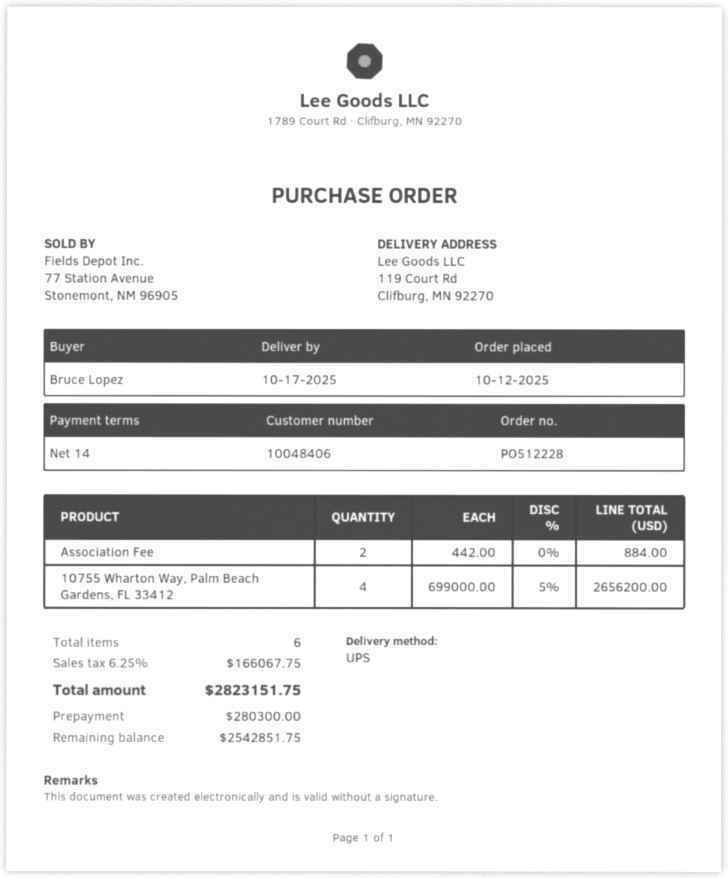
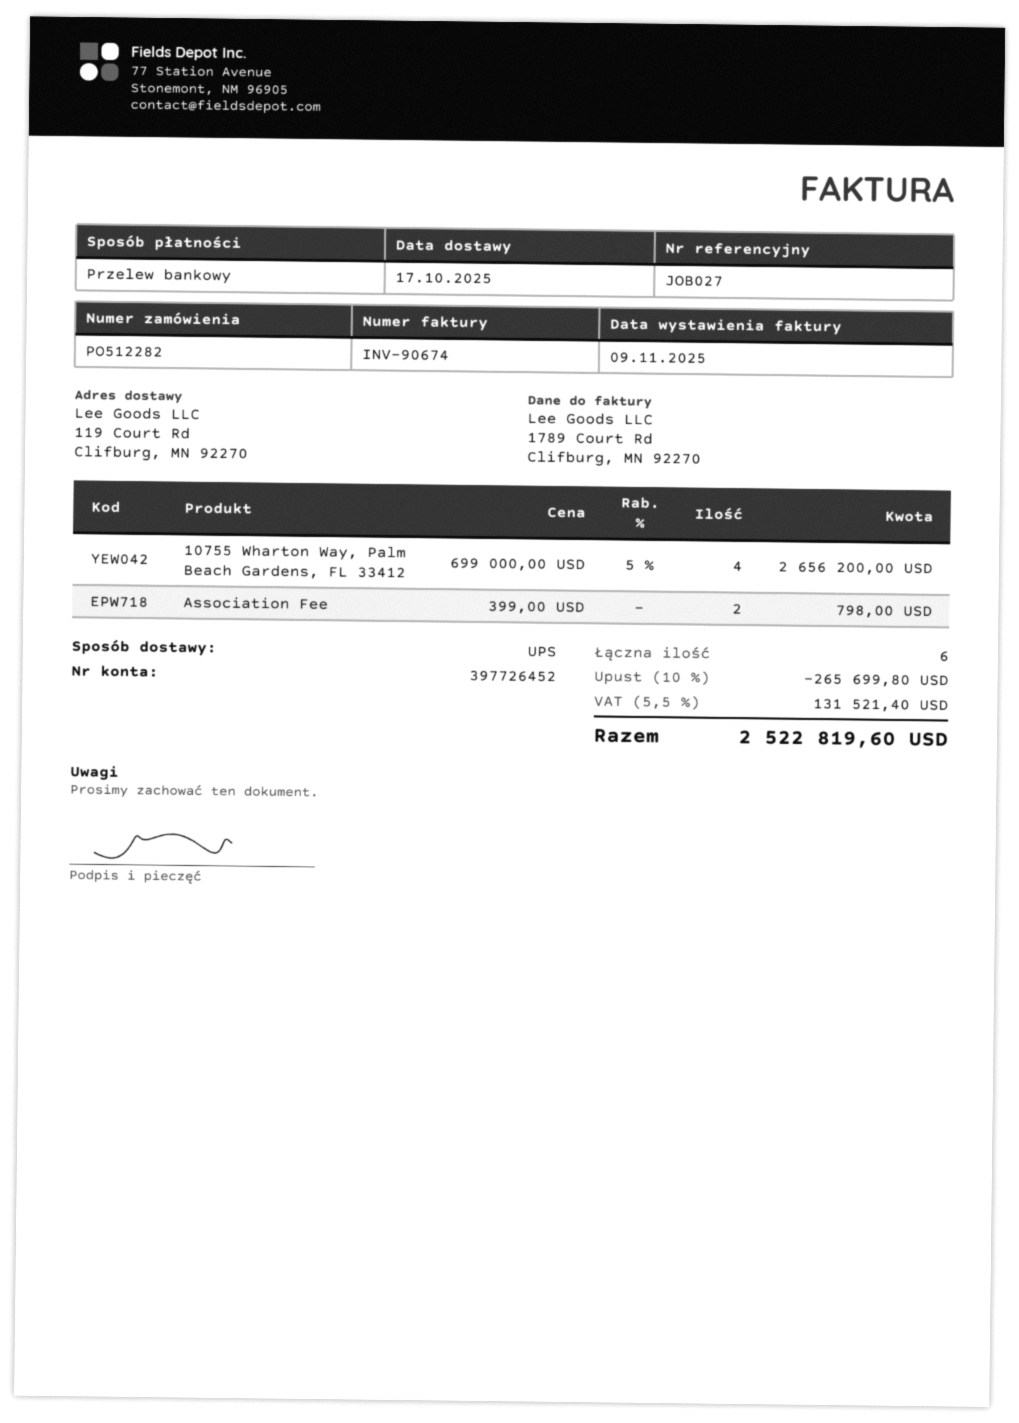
order number: PO512228 -> PO512282
Association Fee: 2 x 442.00 = 884.00 -> 2 x 399.00 = 798.00
discount: none -> 10% = 265699.80
tax: 6.25% = 166067.75 -> 5.5% = 131521.40
total: 2823151.75 -> 2522819.60

